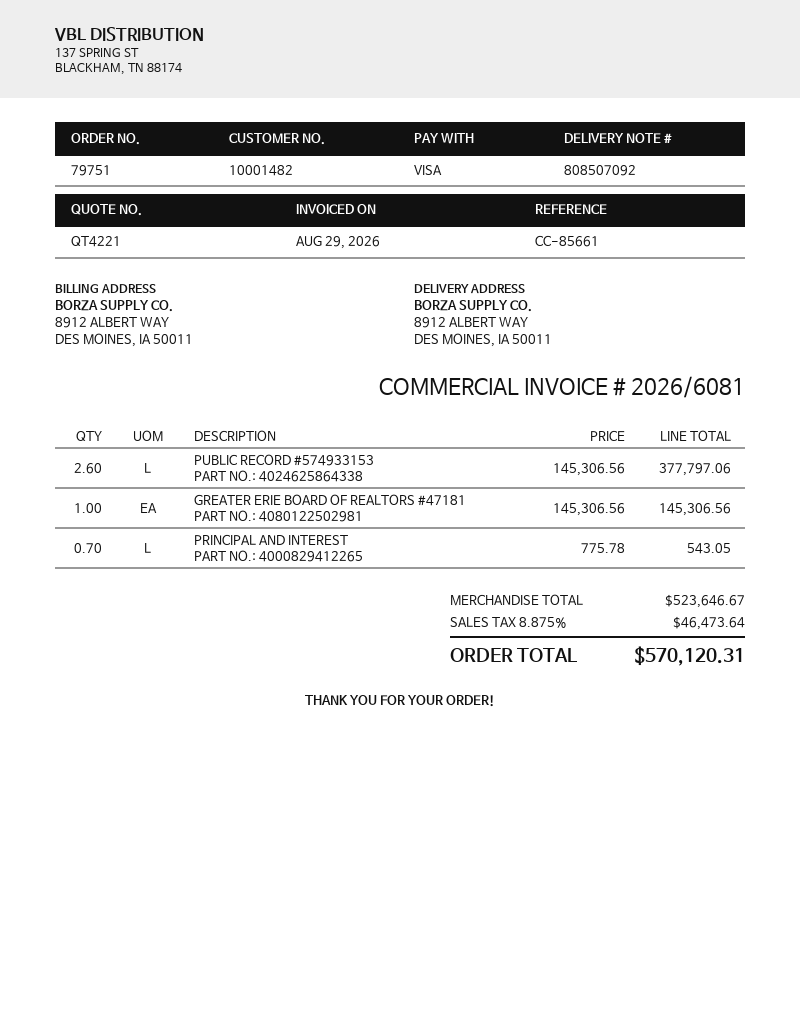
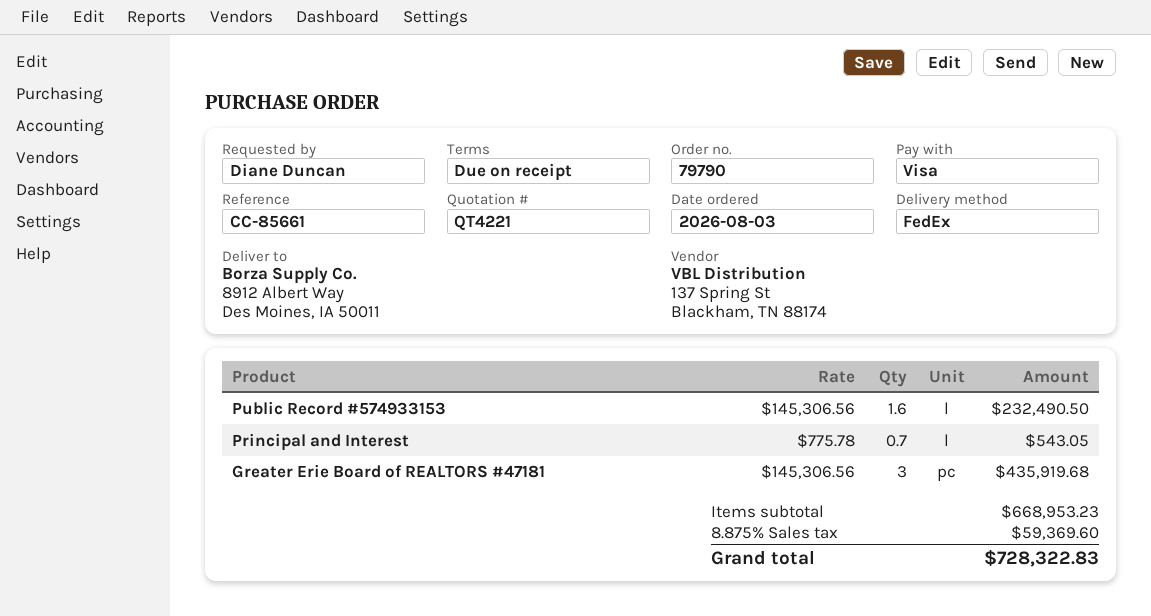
order number: 79751 -> 79790
PUBLIC RECORD #574933153: 2.6 x 145306.56 = 377797.06 -> 1.6 x 145306.56 = 232490.50
GREATER ERIE BOARD OF REALTORS #47181: 1 x 145306.56 = 145306.56 -> 3 x 145306.56 = 435919.68
subtotal: 523646.67 -> 668953.23
tax: 8.875% = 46473.64 -> 8.875% = 59369.60
total: 570120.31 -> 728322.83

